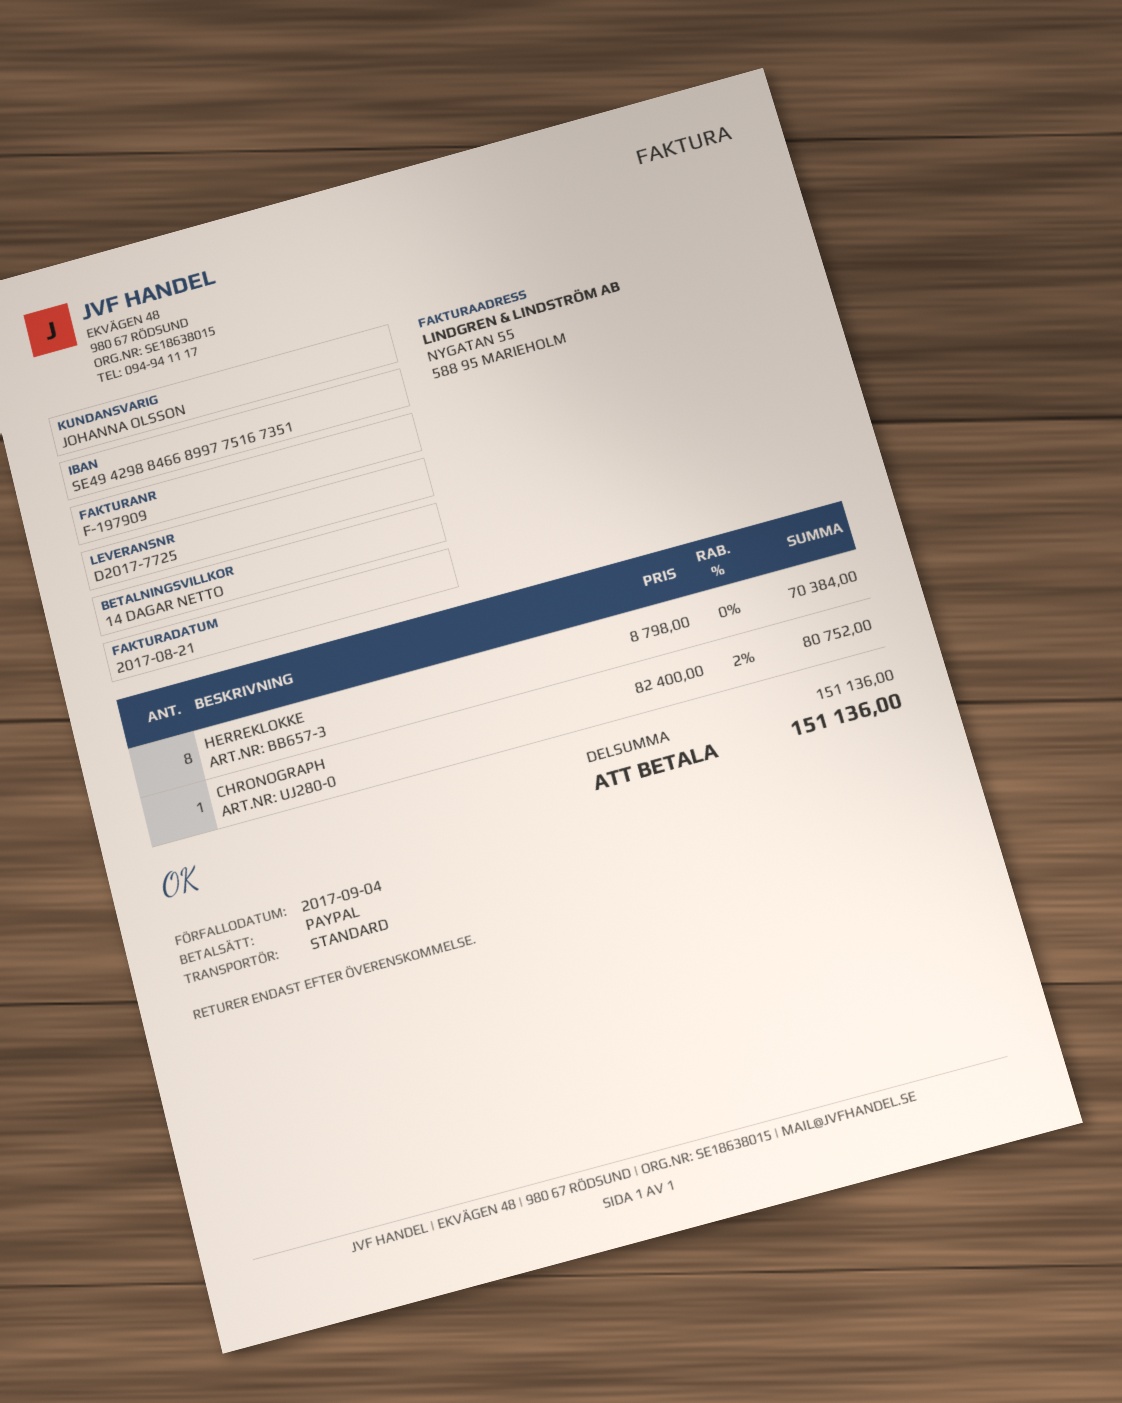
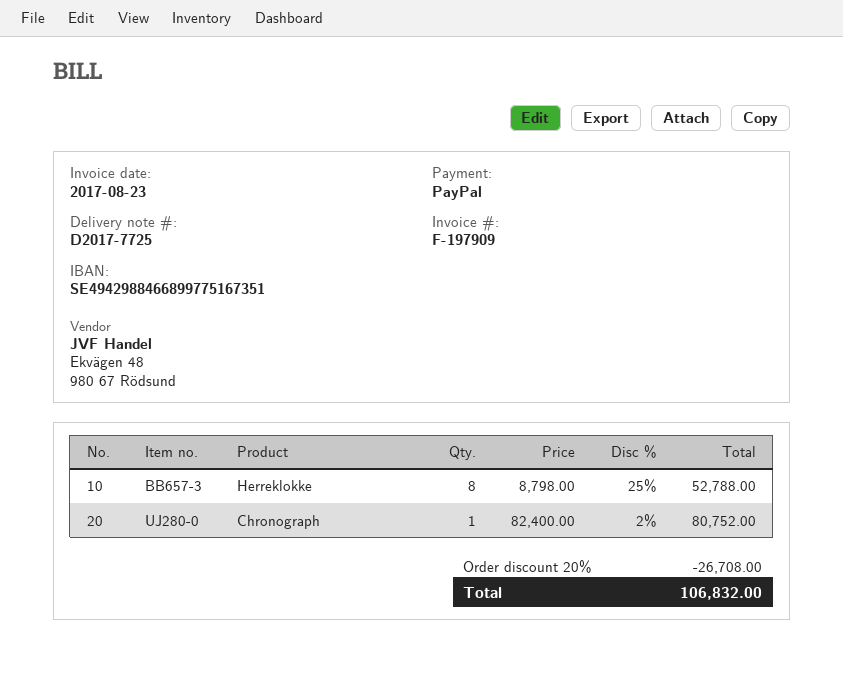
invoice date: 2017-08-21 -> 2017-08-23
HERREKLOKKE: 8 x 8798.00 = 70384.00 -> 8 x 8798.00 - 25% = 52788.00
discount: none -> 20% = 26708.00
total: 151136.00 -> 106832.00

